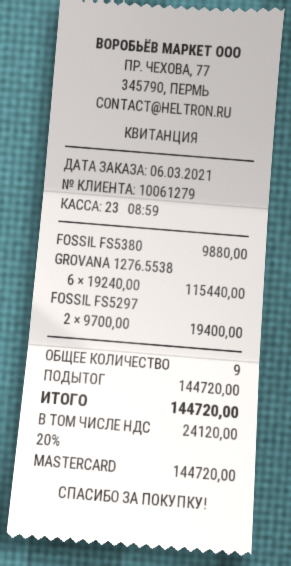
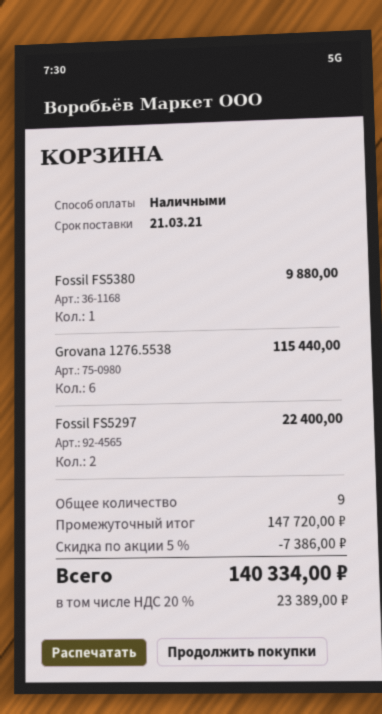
payment method: Mastercard -> cash
FOSSIL FS5297: 2 for 19400.00 -> 2 for 22400.00
subtotal: 144720.00 -> 147720.00
discount: none -> 5% = 7386.00
tax: 20% = 24120.00 -> 20% = 23389.00
total: 144720.00 -> 140334.00

